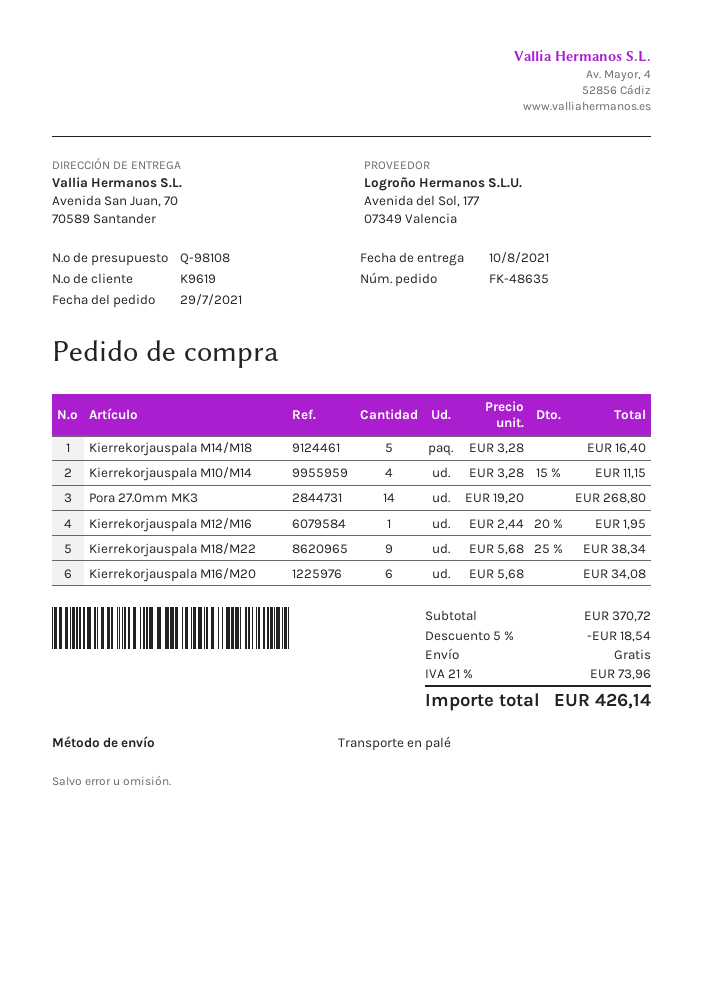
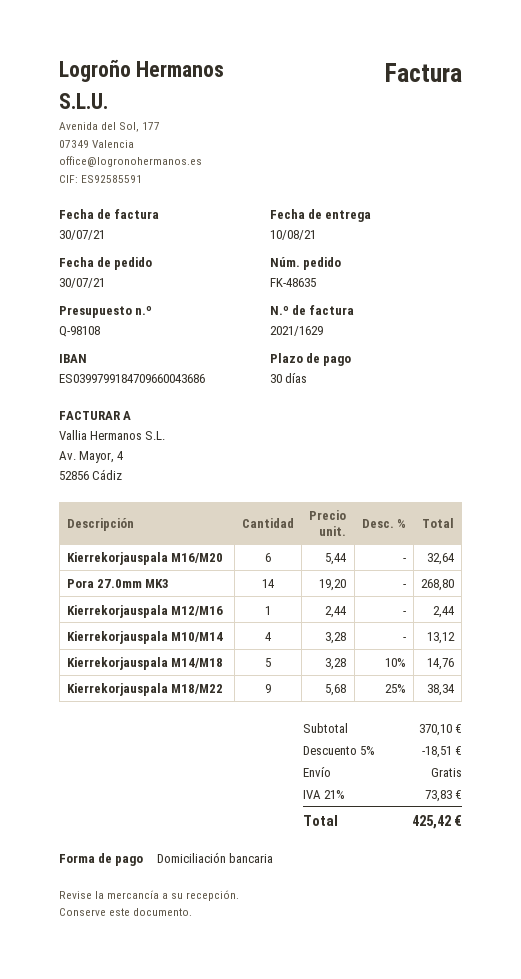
order date: 2021-07-29 -> 2021-07-30
Kierrekorjauspala M14/M18: 5 x 3.28 = 16.40 -> 5 x 3.28 - 10% = 14.76
Kierrekorjauspala M10/M14: 4 x 3.28 - 15% = 11.15 -> 4 x 3.28 = 13.12
Kierrekorjauspala M12/M16: 1 x 2.44 - 20% = 1.95 -> 1 x 2.44 = 2.44
Kierrekorjauspala M16/M20: 6 x 5.68 = 34.08 -> 6 x 5.44 = 32.64
subtotal: 370.72 -> 370.10
discount: 5% = 18.54 -> 5% = 18.51
tax: 21% = 73.96 -> 21% = 73.83
total: 426.14 -> 425.42

